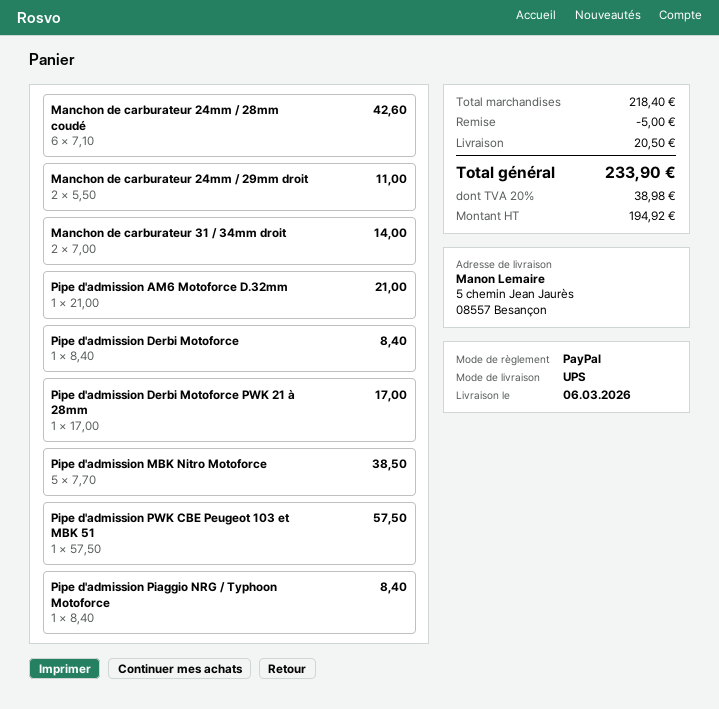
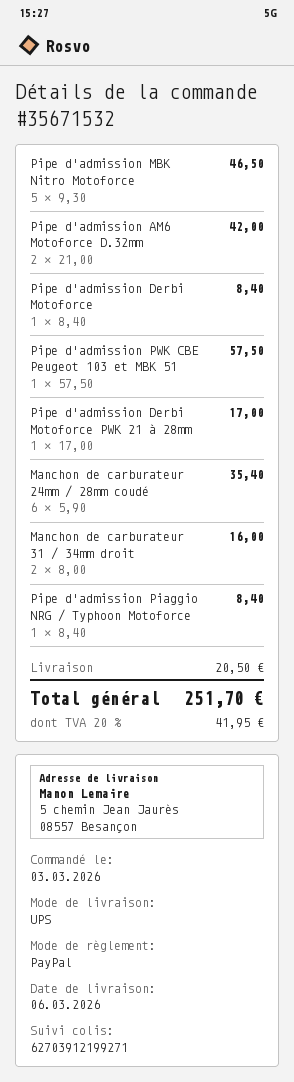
Manchon de carburateur 24mm / 28mm coudé: 6 x 7.10 = 42.60 -> 6 x 5.90 = 35.40
Manchon de carburateur 24mm / 29mm droit: 2 x 5.50 = 11.00 -> none
Manchon de carburateur 31 / 34mm droit: 2 x 7.00 = 14.00 -> 2 x 8.00 = 16.00
Pipe d'admission AM6 Motoforce D.32mm: 1 x 21.00 = 21.00 -> 2 x 21.00 = 42.00
Pipe d'admission MBK Nitro Motoforce: 5 x 7.70 = 38.50 -> 5 x 9.30 = 46.50
discount: 5.00 -> none
tax: 20% = 38.98 -> 20% = 41.95
total: 233.90 -> 251.70

